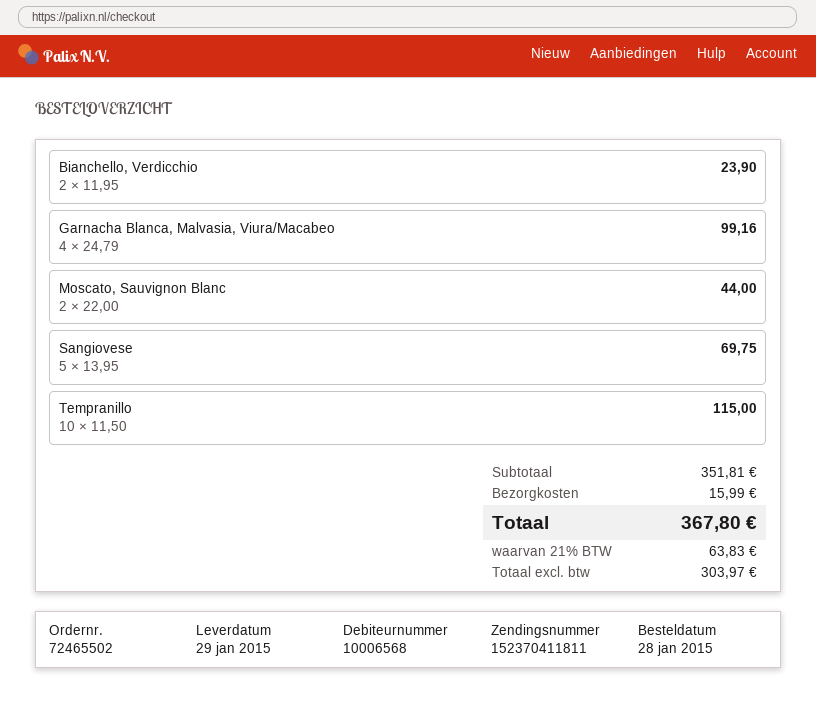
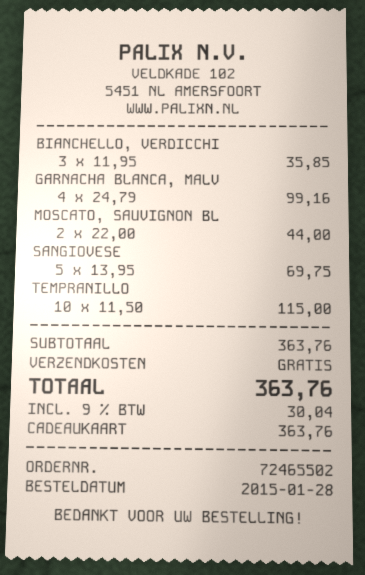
Bianchello, Verdicchio: 2 x 11.95 = 23.90 -> 3 x 11.95 = 35.85
subtotal: 351.81 -> 363.76
shipping: 15.99 -> 0.00
tax: 21% = 63.83 -> 9% = 30.04
total: 367.80 -> 363.76

